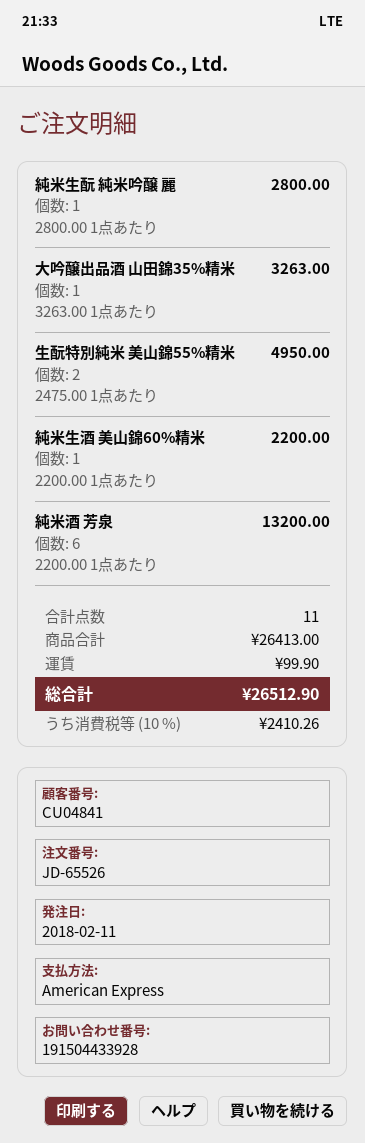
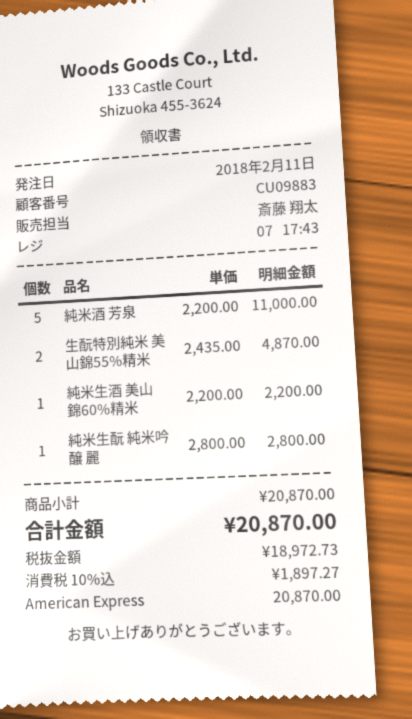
customer number: CU04841 -> CU09883
大吟醸出品酒 山田錦35%精米: 1 x 3263.00 = 3263.00 -> none
生酛特別純米 美山錦55%精米: 2 x 2475.00 = 4950.00 -> 2 x 2435.00 = 4870.00
純米酒 芳泉: 6 x 2200.00 = 13200.00 -> 5 x 2200.00 = 11000.00
subtotal: 26413.00 -> 20870.00
shipping: 99.90 -> none
tax: 10% = 2410.26 -> 10% = 1897.27
total: 26512.90 -> 20870.00

